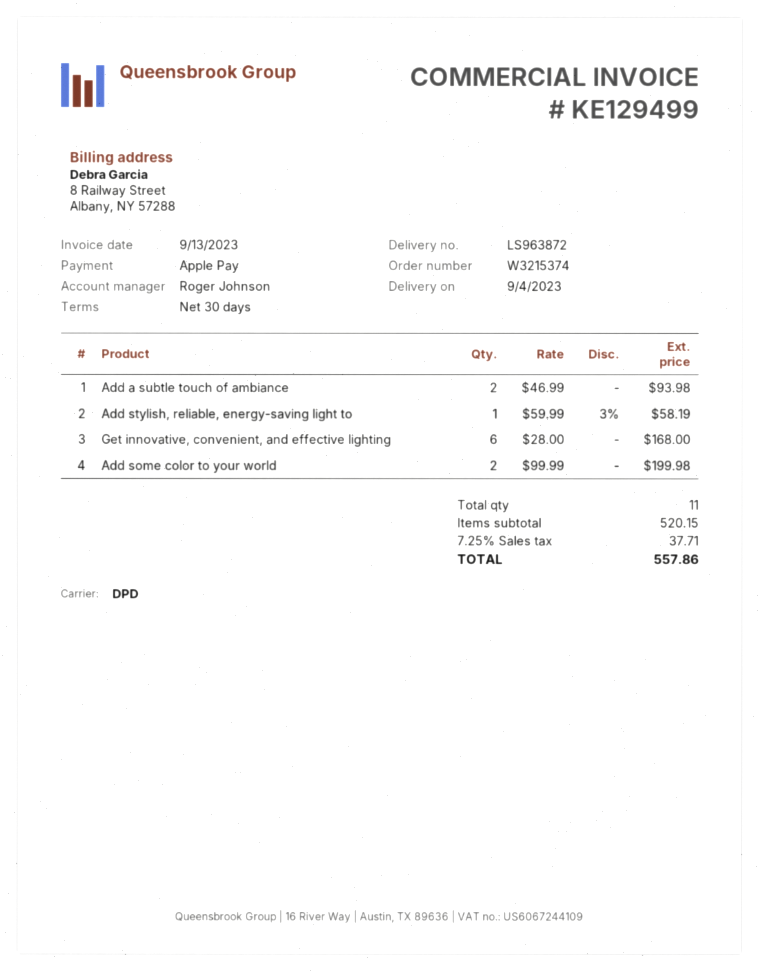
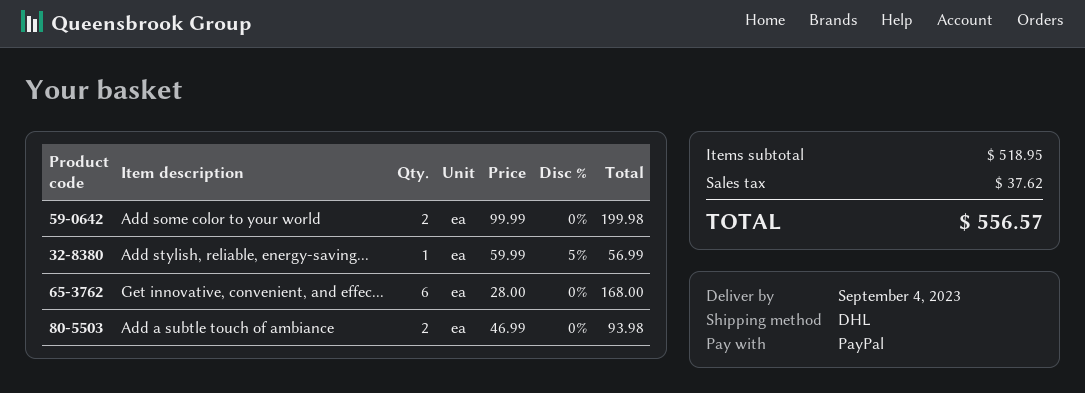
payment method: Apple Pay -> PayPal
shipping method: DPD -> DHL
Add stylish, reliable, energy-saving light to: 1 x 59.99 - 3% = 58.19 -> 1 x 59.99 - 5% = 56.99
subtotal: 520.15 -> 518.95
tax: 37.71 -> 37.62
total: 557.86 -> 556.57

